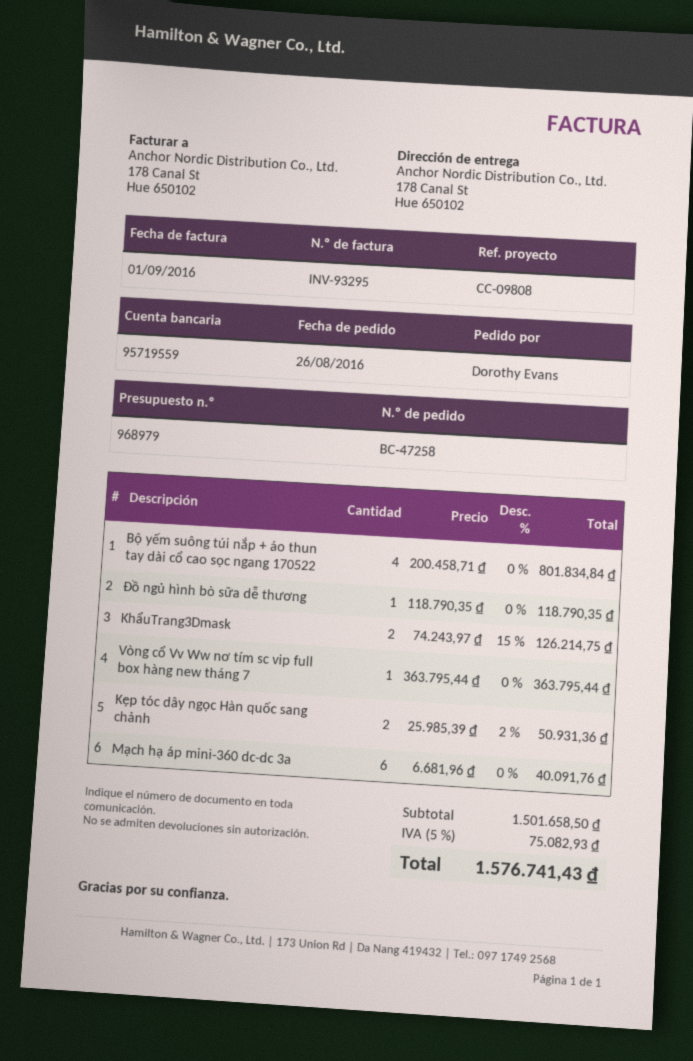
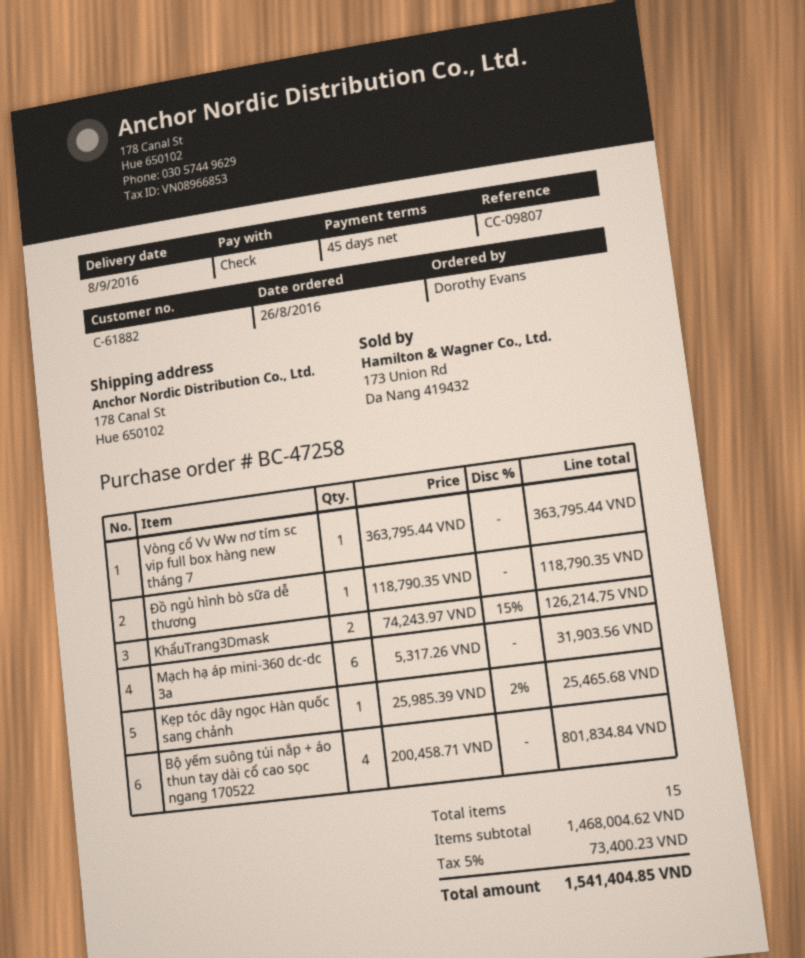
reference: CC-09808 -> CC-09807
Kẹp tóc dây ngọc Hàn quốc sang chảnh: 2 x 25985.39 - 2% = 50931.36 -> 1 x 25985.39 - 2% = 25465.68
Mạch hạ áp mini-360 dc-dc 3a: 6 x 6681.96 = 40091.76 -> 6 x 5317.26 = 31903.56
subtotal: 1501658.50 -> 1468004.62
tax: 5% = 75082.93 -> 5% = 73400.23
total: 1576741.43 -> 1541404.85

